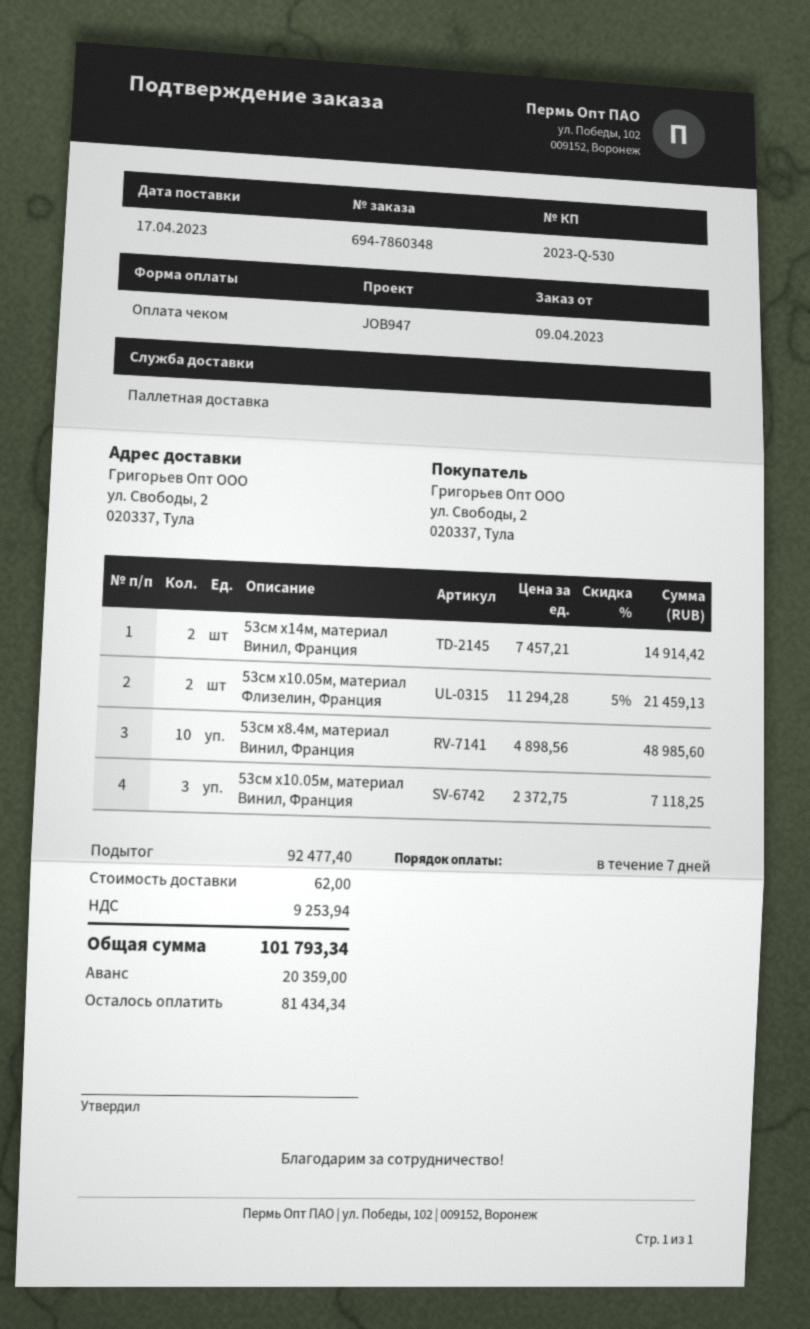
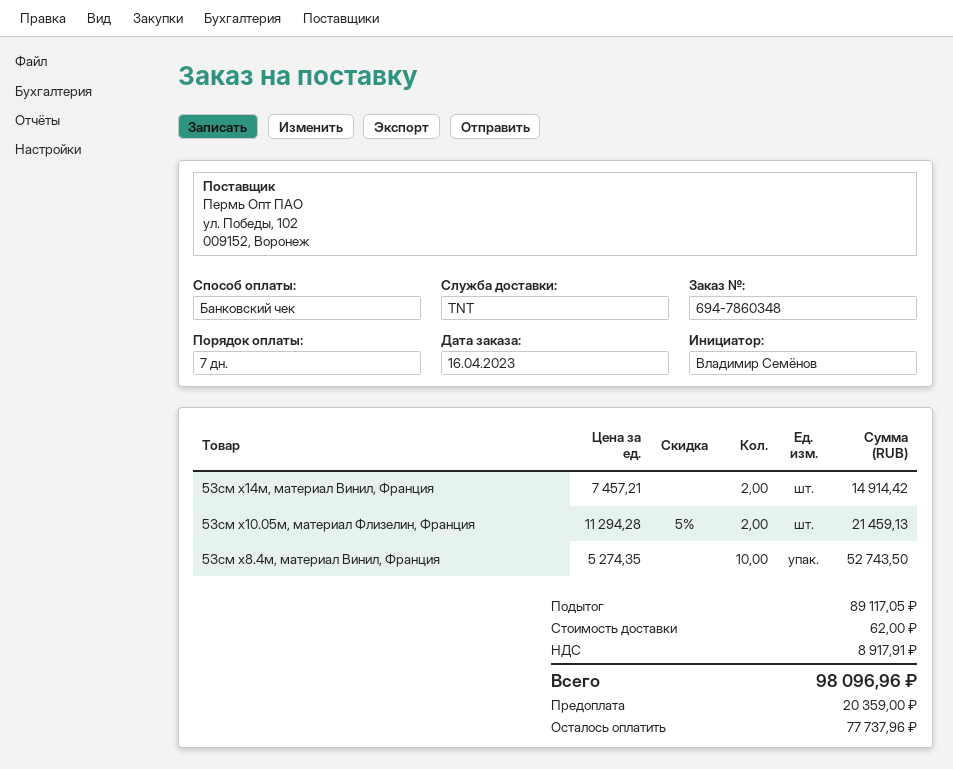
order date: 2023-04-09 -> 2023-04-16
shipping method: pallet freight -> TNT
53см x8.4м, материал Винил, Франция: 10 x 4898.56 = 48985.60 -> 10 x 5274.35 = 52743.50
53см x10.05м, материал Винил, Франция: 3 x 2372.75 = 7118.25 -> none
subtotal: 92477.40 -> 89117.05
tax: 9253.94 -> 8917.91
total: 101793.34 -> 98096.96
balance: 81434.34 -> 77737.96

